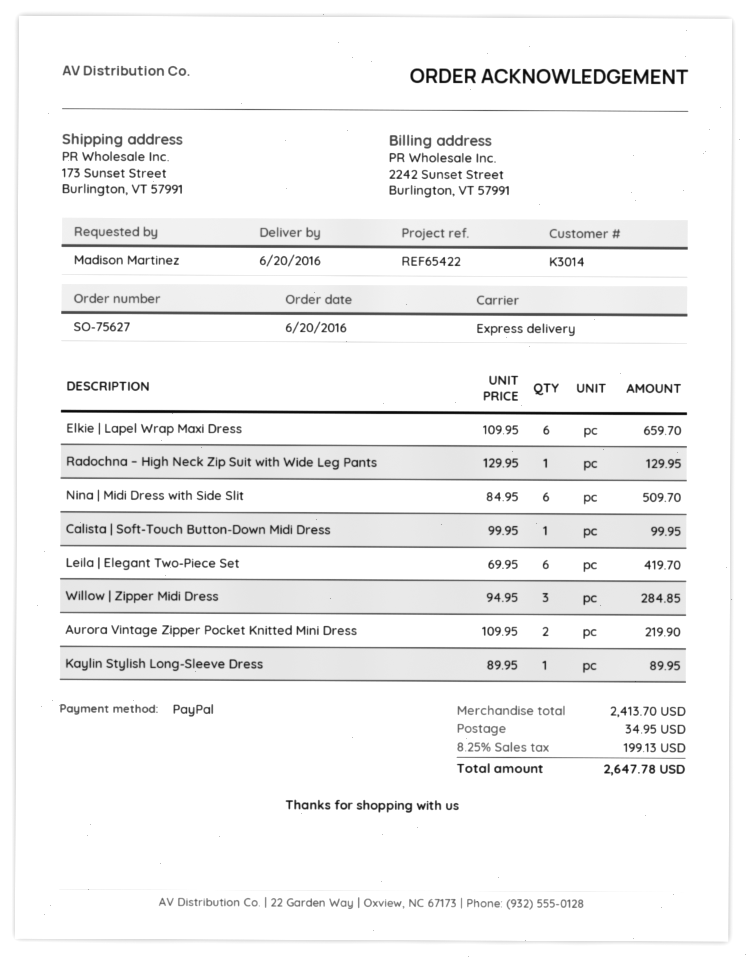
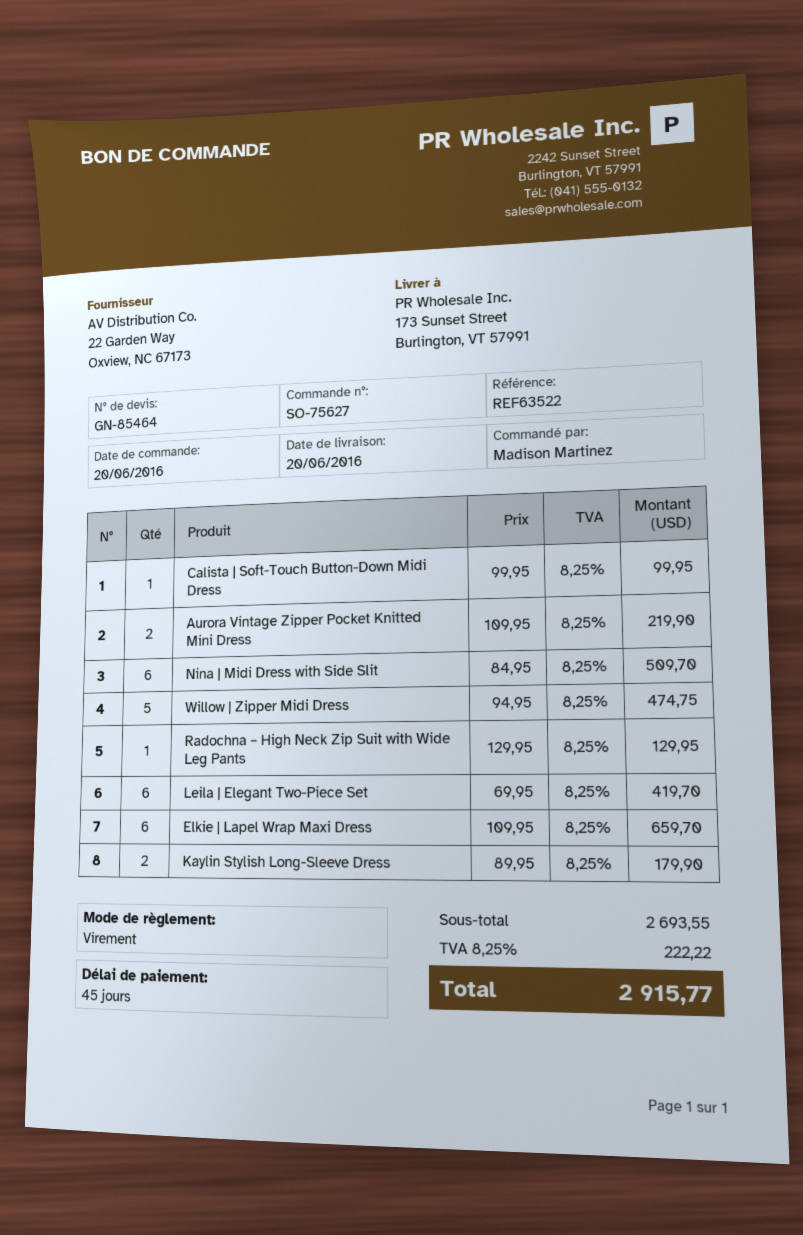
reference: REF65422 -> REF63522
payment method: PayPal -> bank transfer
Willow | Zipper Midi Dress: 3 x 94.95 = 284.85 -> 5 x 94.95 = 474.75
Kaylin Stylish Long-Sleeve Dress: 1 x 89.95 = 89.95 -> 2 x 89.95 = 179.90
subtotal: 2413.70 -> 2693.55
shipping: 34.95 -> none
tax: 8.25% = 199.13 -> 8.25% = 222.22
total: 2647.78 -> 2915.77

